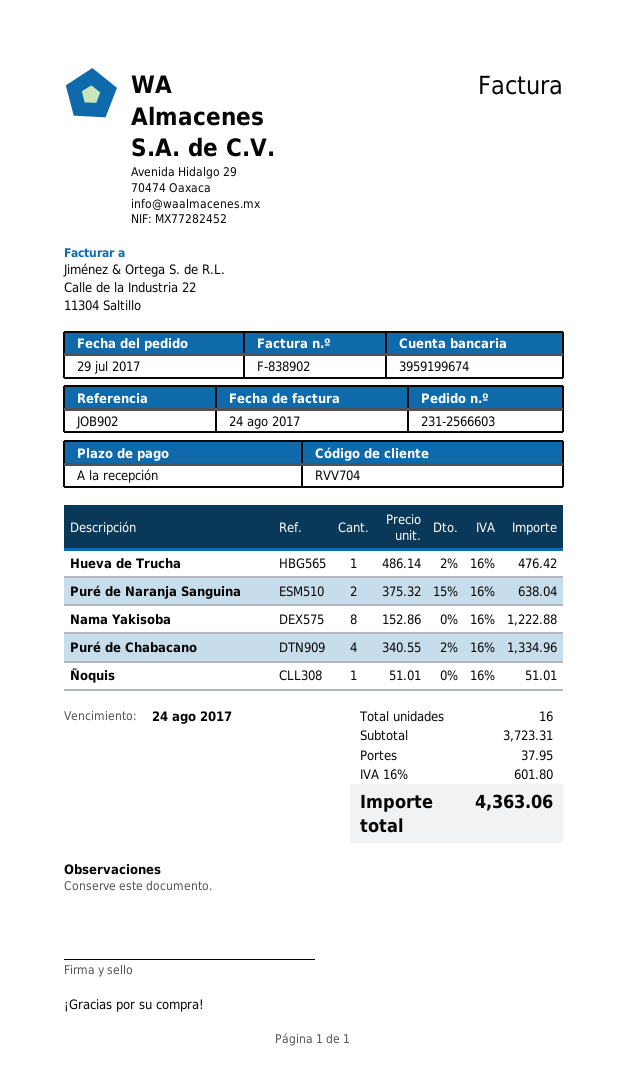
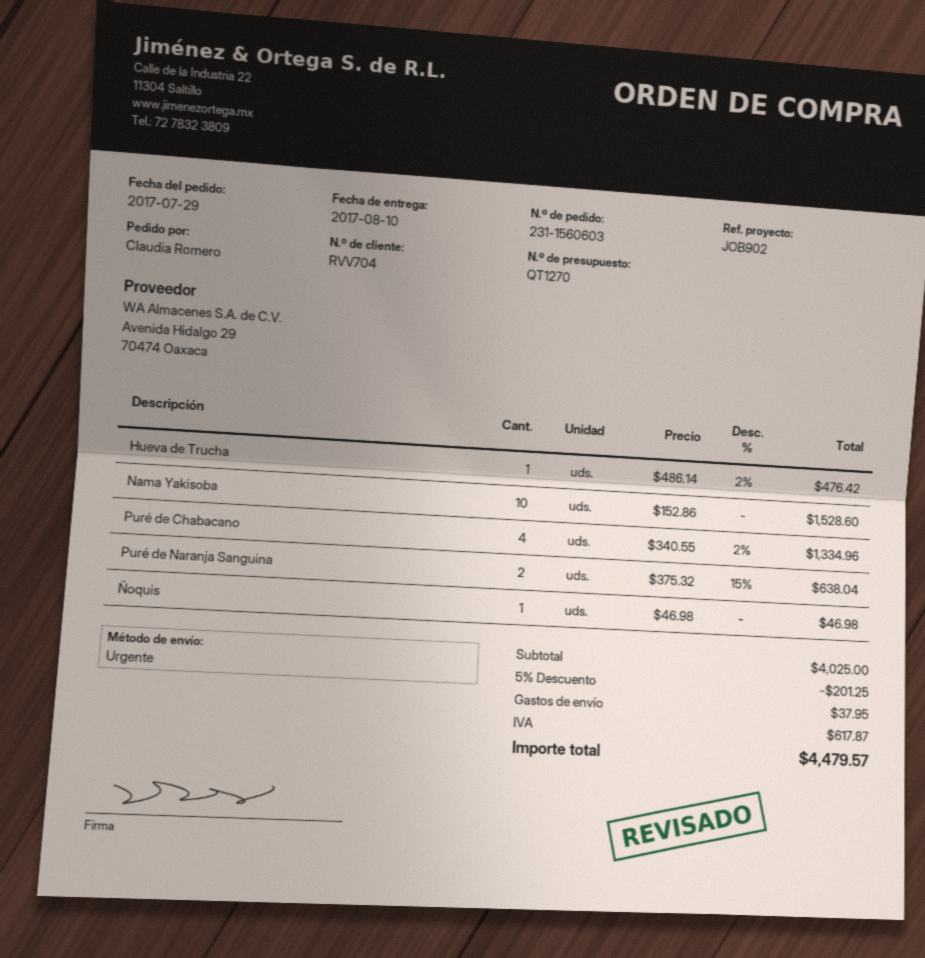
order number: 231-2566603 -> 231-1560603
Nama Yakisoba: 8 x 152.86 = 1222.88 -> 10 x 152.86 = 1528.60
Ñoquis: 1 x 51.01 = 51.01 -> 1 x 46.98 = 46.98
subtotal: 3723.31 -> 4025.00
discount: none -> 5% = 201.25
tax: 601.80 -> 617.87
total: 4363.06 -> 4479.57

